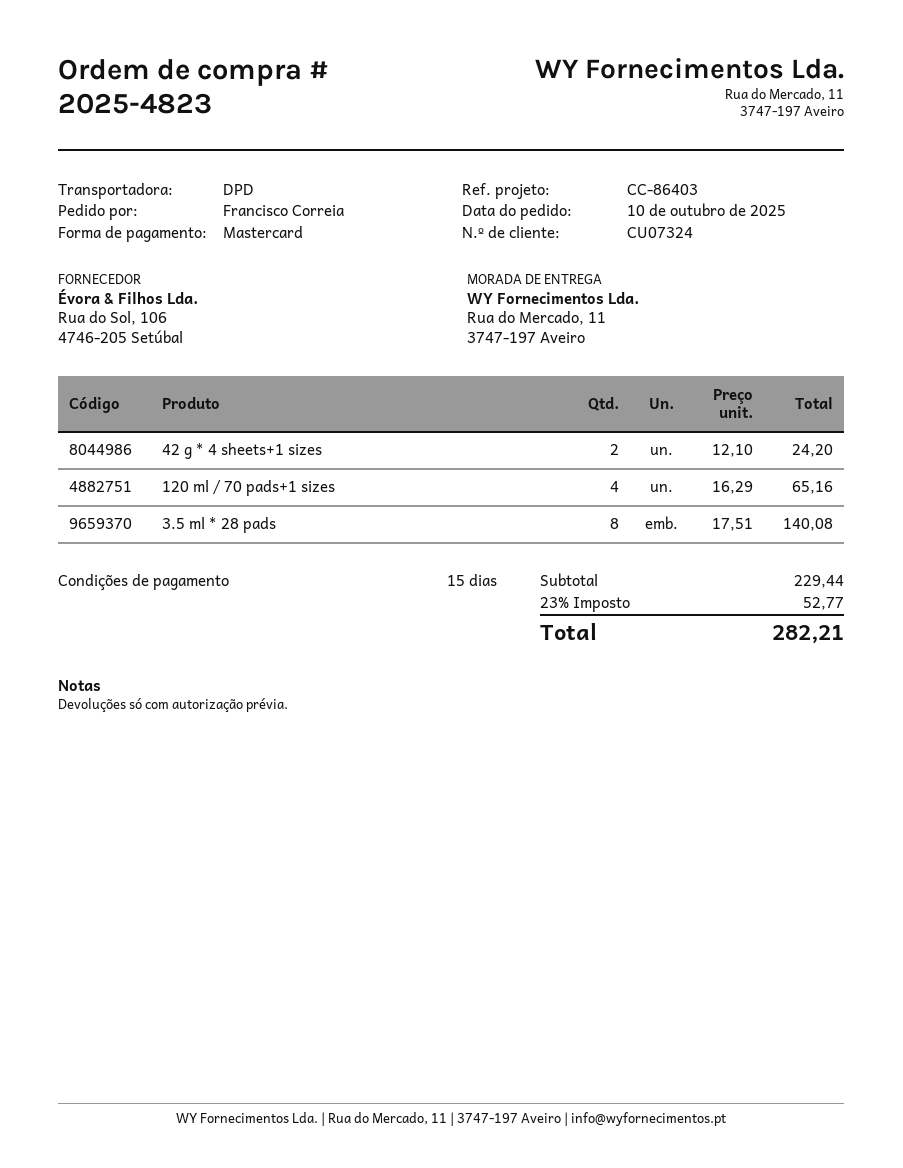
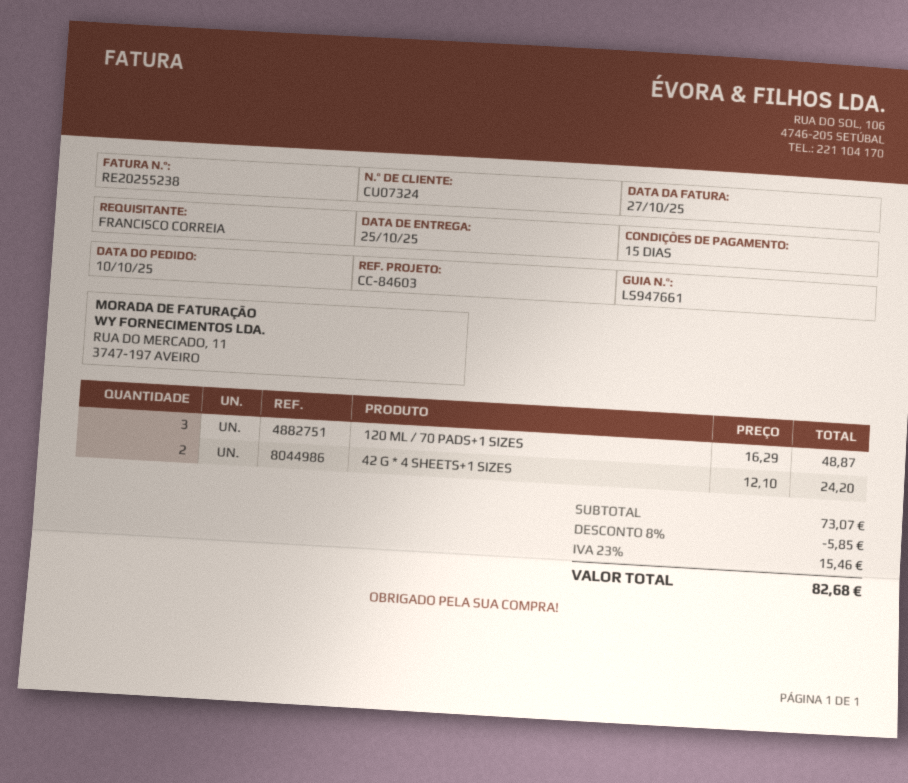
reference: CC-86403 -> CC-84603
120 ml / 70 pads+1 sizes: 4 x 16.29 = 65.16 -> 3 x 16.29 = 48.87
3.5 ml * 28 pads: 8 x 17.51 = 140.08 -> none
subtotal: 229.44 -> 73.07
discount: none -> 8% = 5.85
tax: 23% = 52.77 -> 23% = 15.46
total: 282.21 -> 82.68

